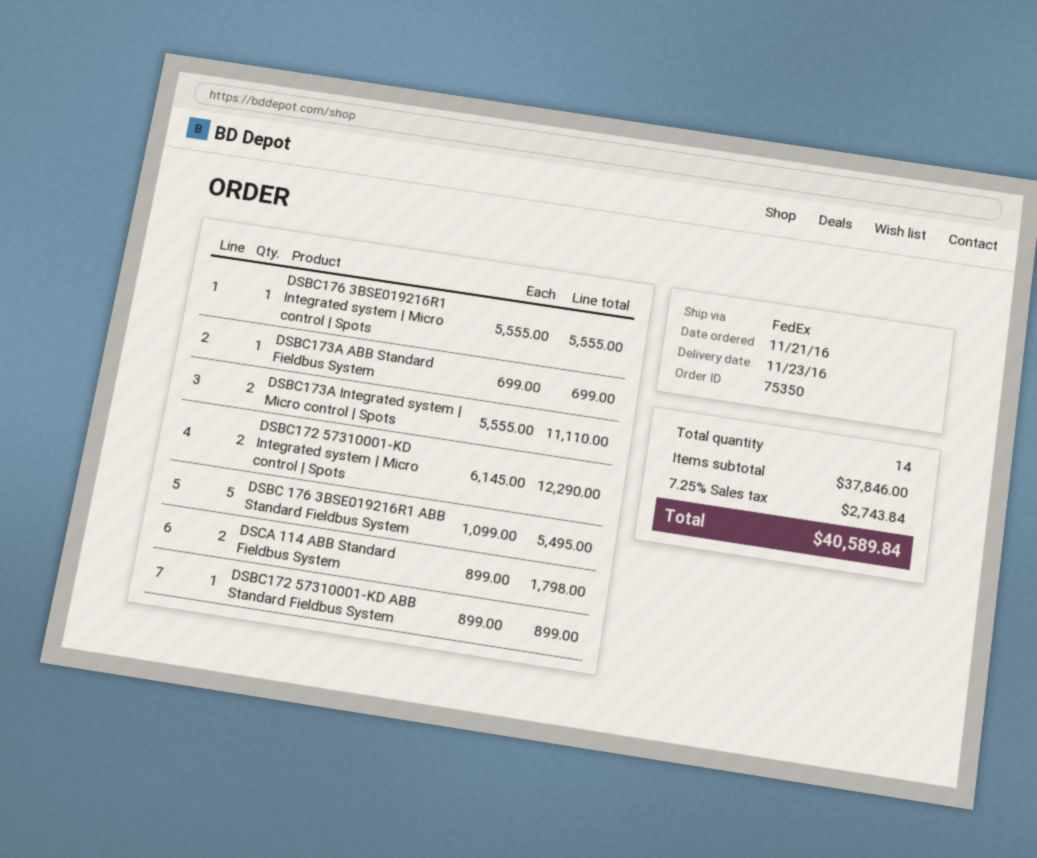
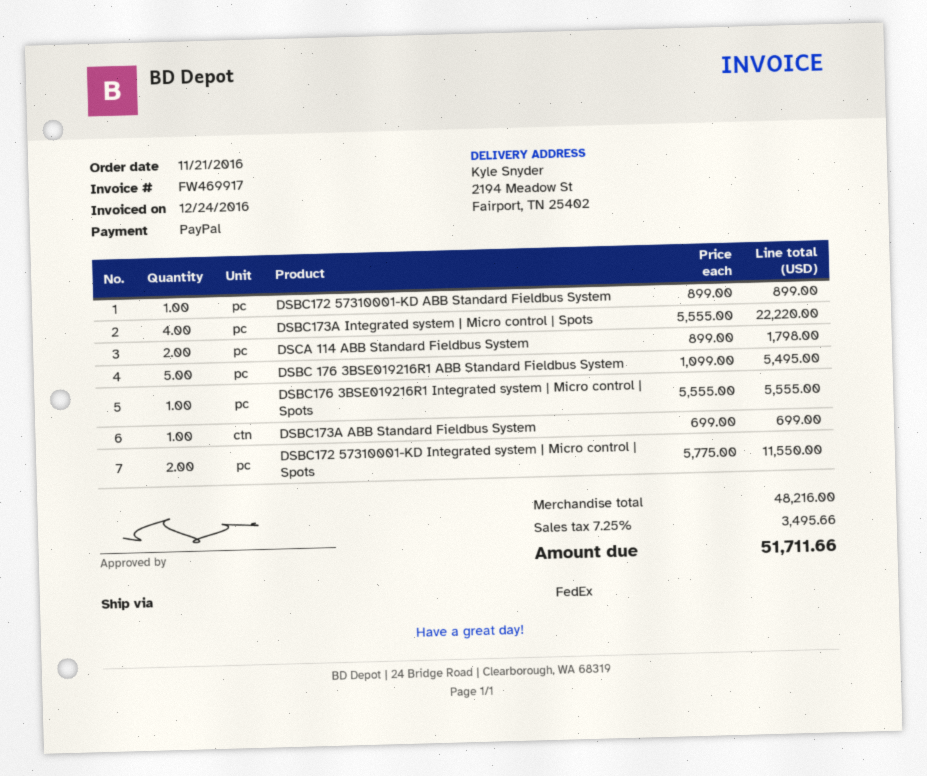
DSBC173A Integrated system | Micro control | Spots: 2 x 5555.00 = 11110.00 -> 4 x 5555.00 = 22220.00
DSBC172 57310001-KD Integrated system | Micro control | Spots: 2 x 6145.00 = 12290.00 -> 2 x 5775.00 = 11550.00
subtotal: 37846.00 -> 48216.00
tax: 7.25% = 2743.84 -> 7.25% = 3495.66
total: 40589.84 -> 51711.66

